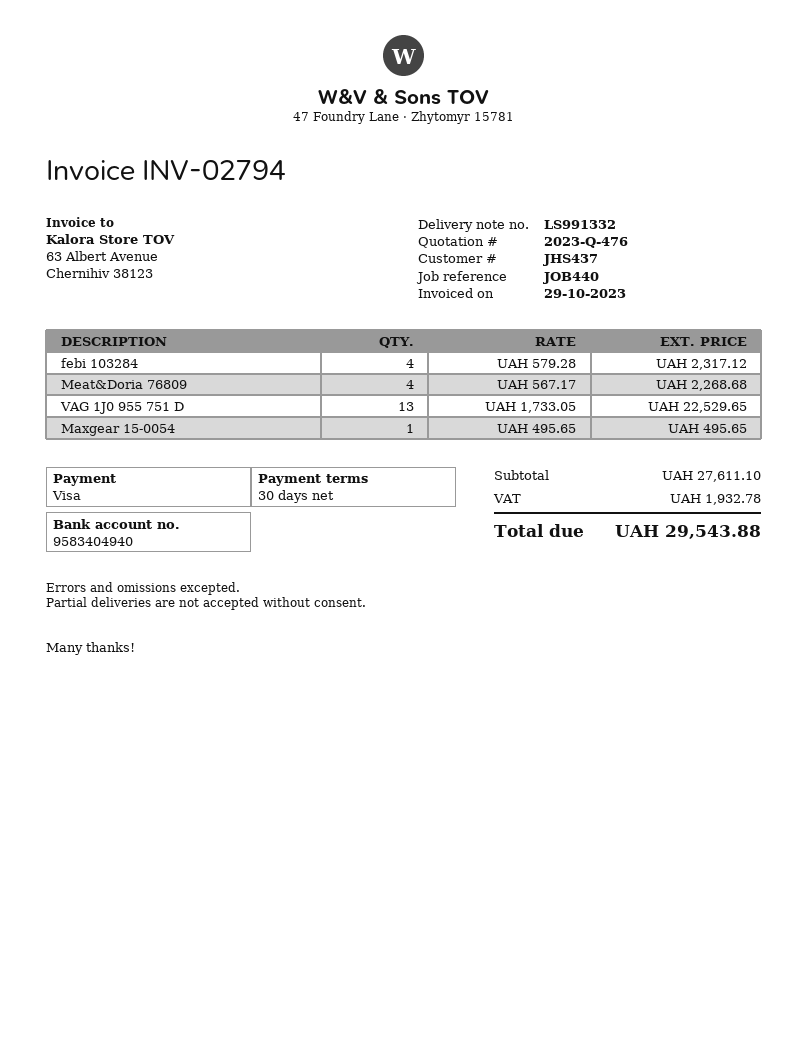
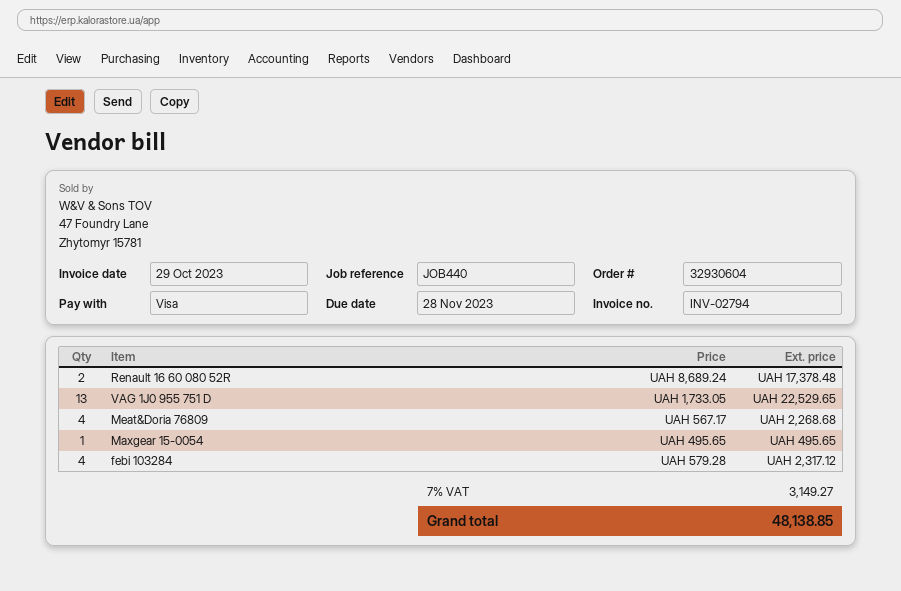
Renault 16 60 080 52R: none -> 2 x 8689.24 = 17378.48
tax: 1932.78 -> 3149.27
total: 29543.88 -> 48138.85

